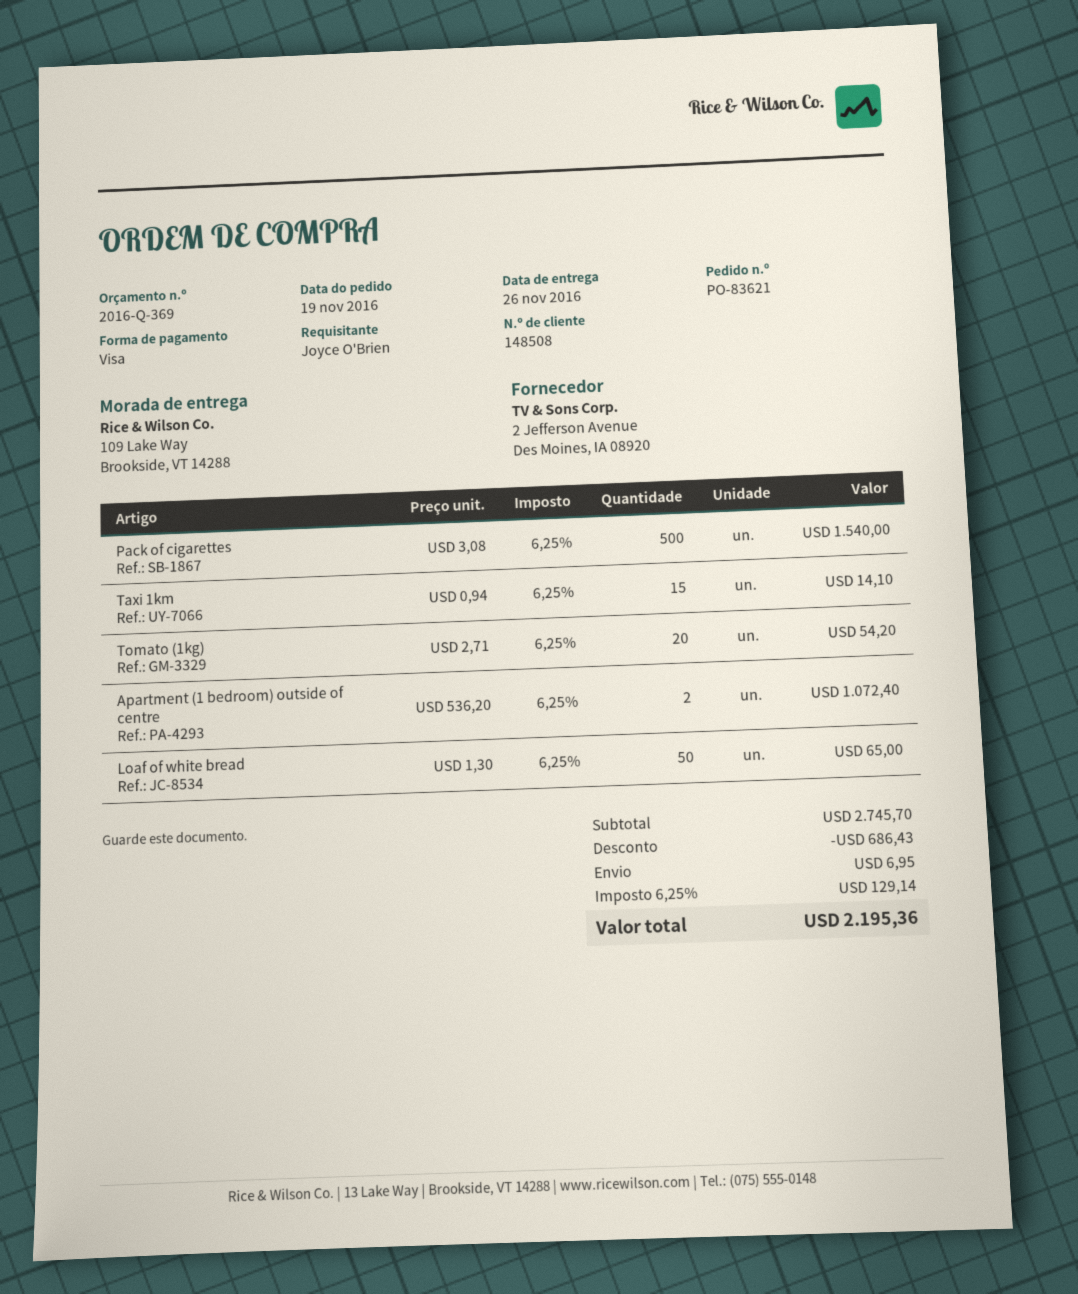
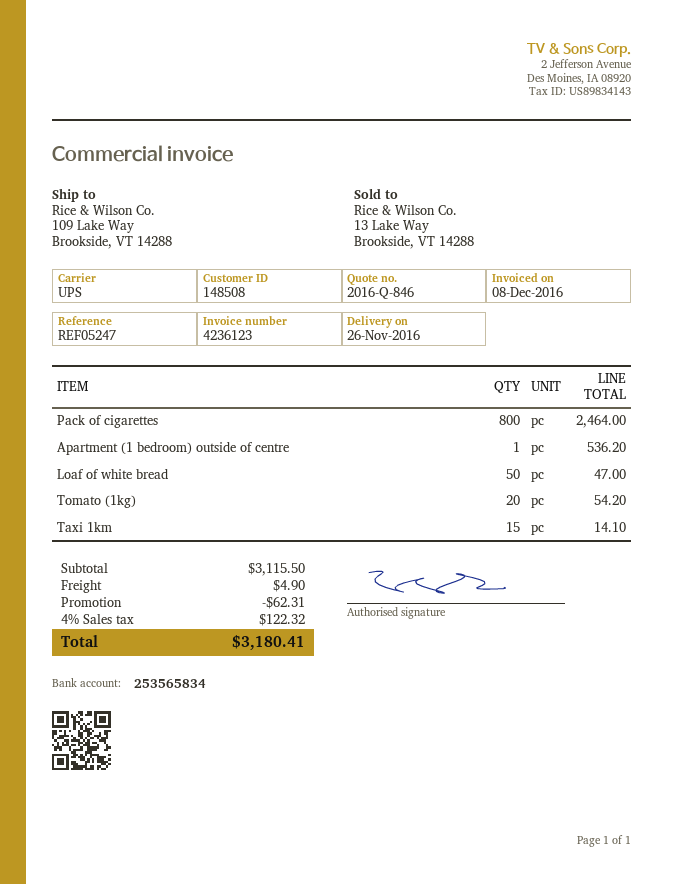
quote number: 2016-Q-369 -> 2016-Q-846
Pack of cigarettes: 500 for 1540.00 -> 800 for 2464.00
Apartment (1 bedroom) outside of centre: 2 for 1072.40 -> 1 for 536.20
Loaf of white bread: 50 for 65.00 -> 50 for 47.00
subtotal: 2745.70 -> 3115.50
discount: 686.43 -> 62.31
shipping: 6.95 -> 4.90
tax: 6.25% = 129.14 -> 4% = 122.32
total: 2195.36 -> 3180.41

